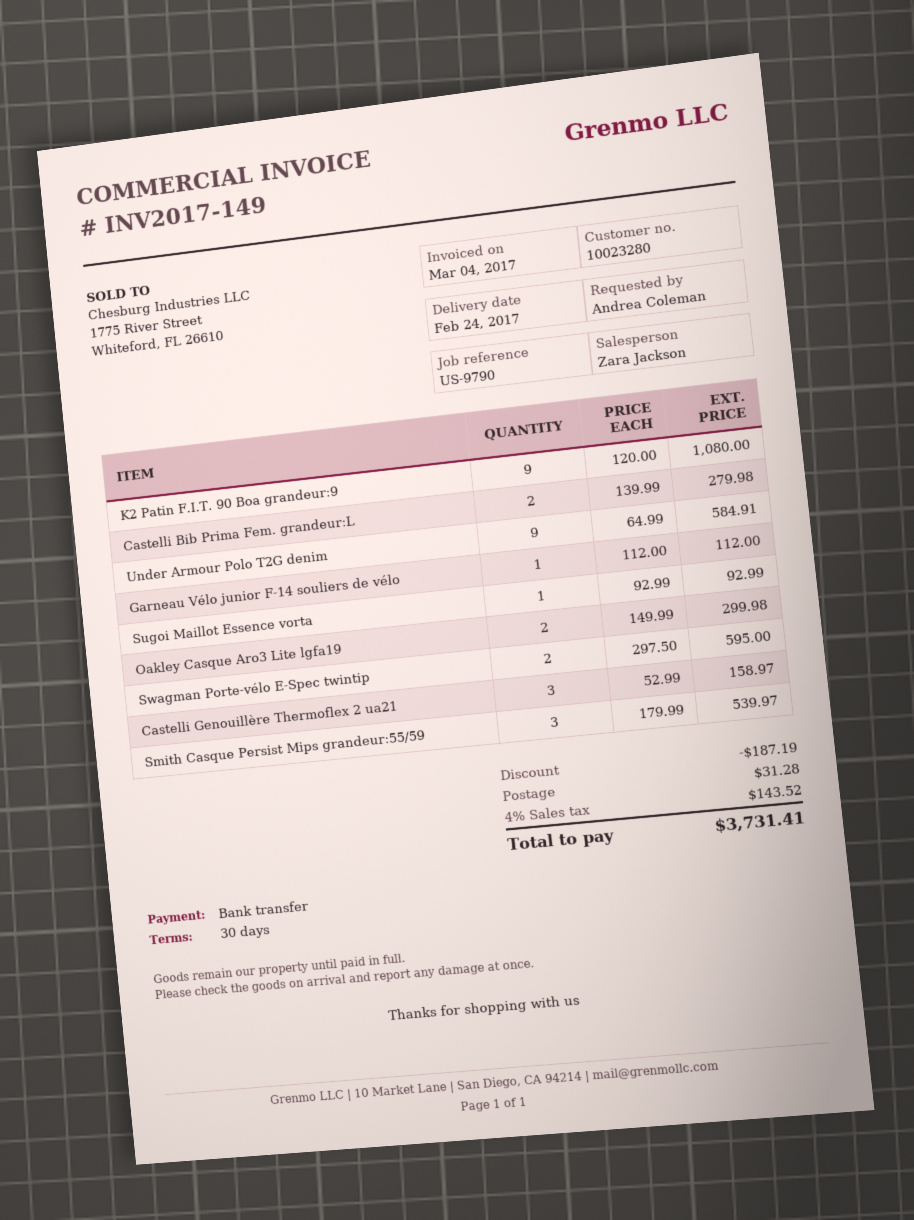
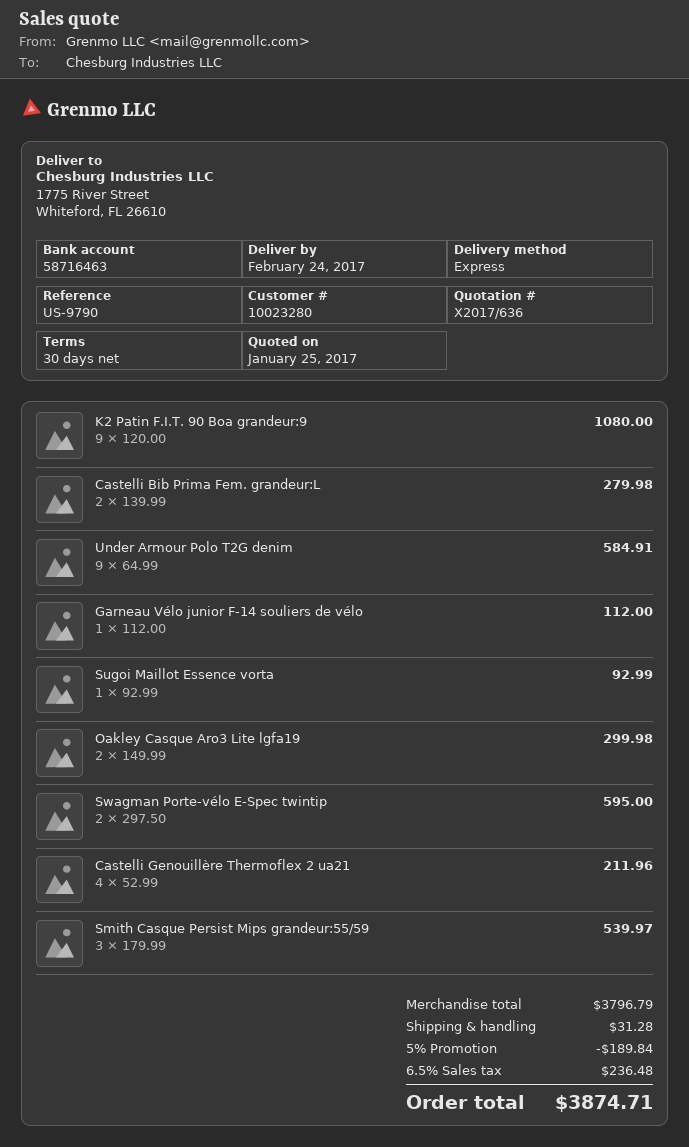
Castelli Genouillère Thermoflex 2 ua21: 3 x 52.99 = 158.97 -> 4 x 52.99 = 211.96
discount: 187.19 -> 189.84
tax: 4% = 143.52 -> 6.5% = 236.48
total: 3731.41 -> 3874.71

